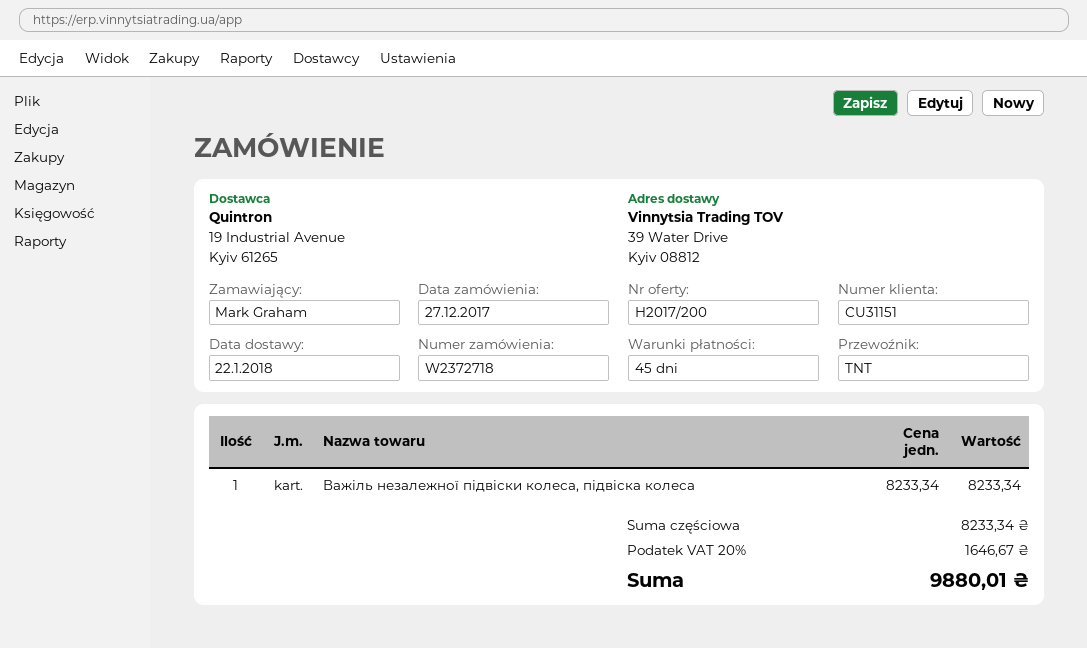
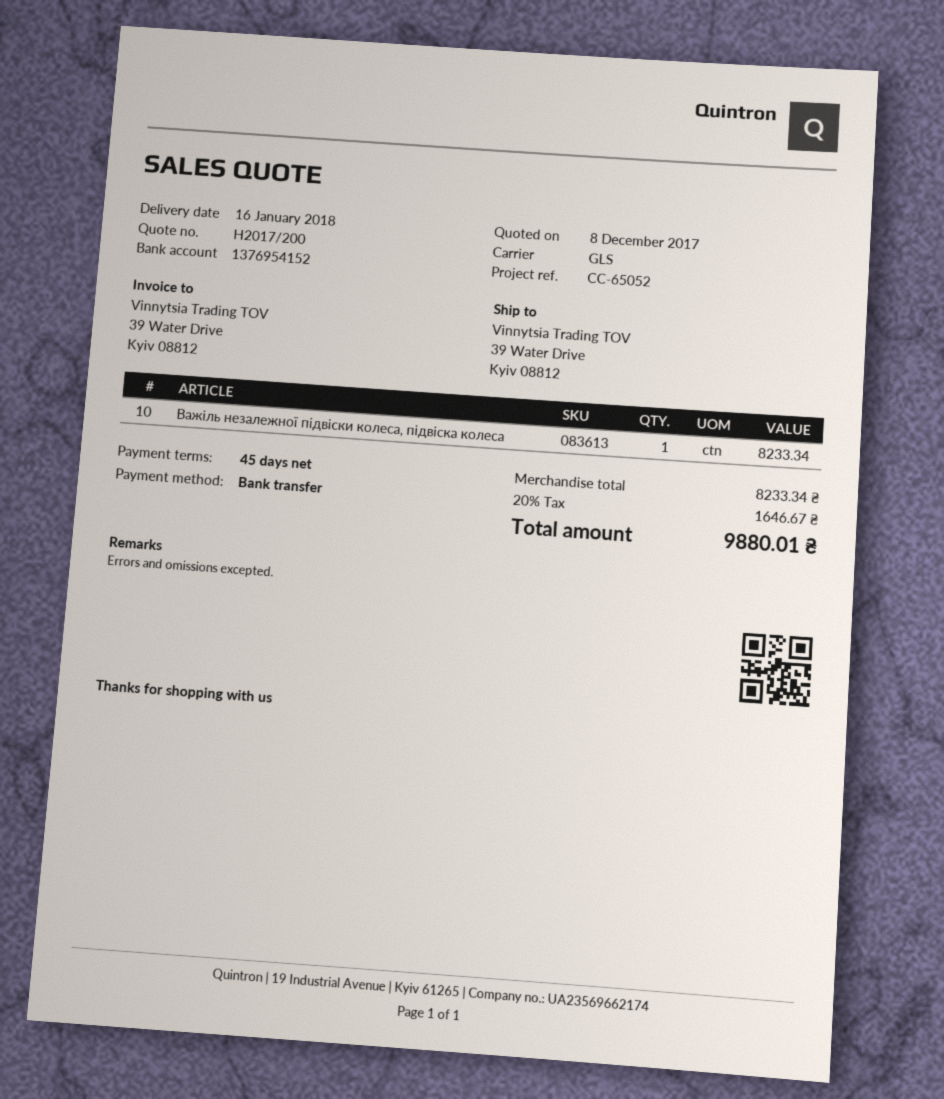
delivery date: 2018-01-22 -> 2018-01-16
shipping method: TNT -> GLS

